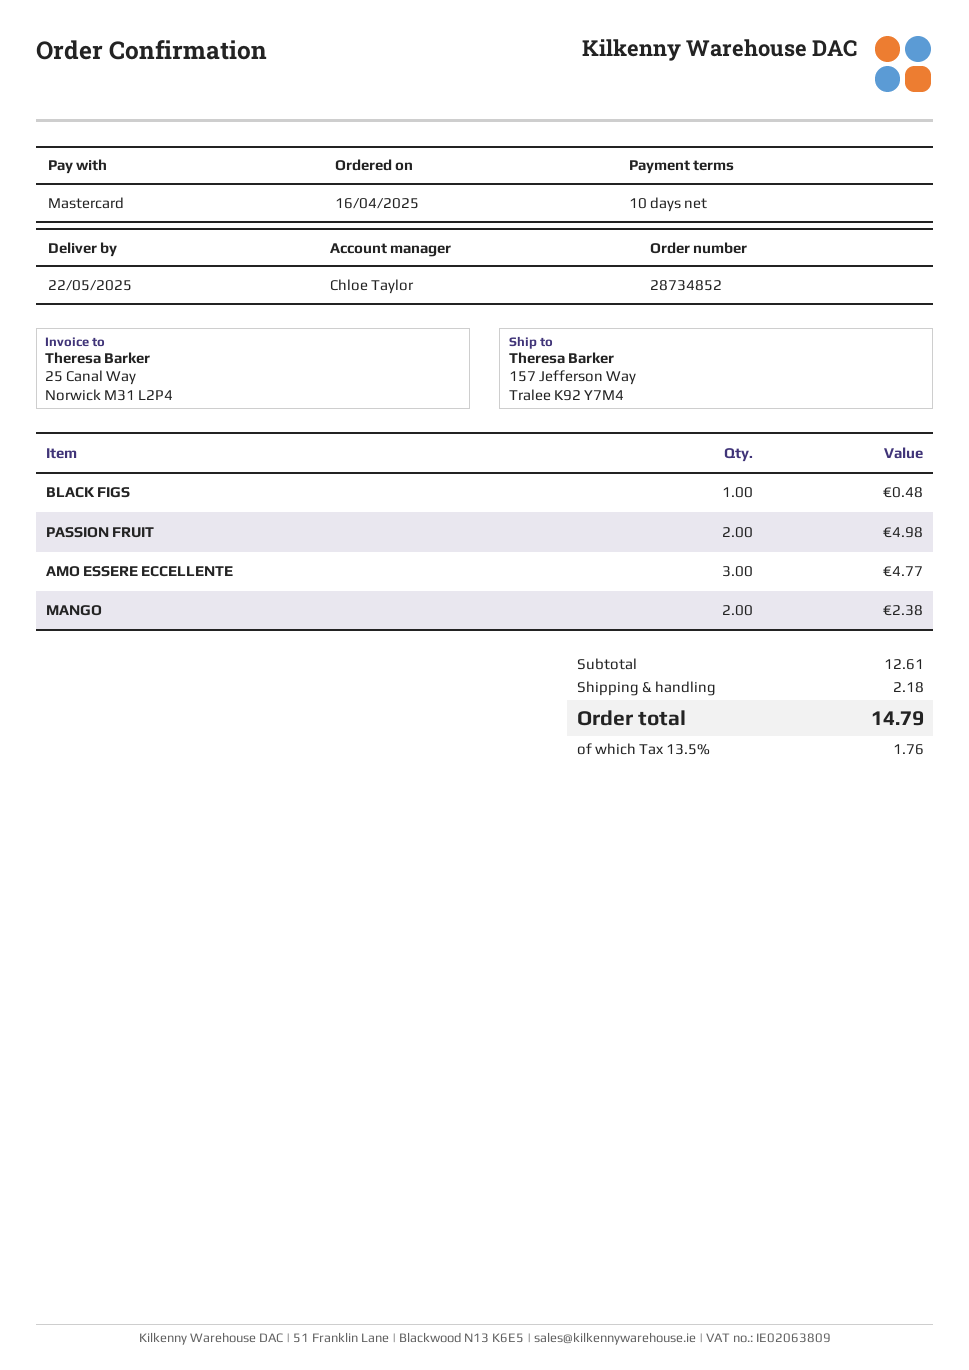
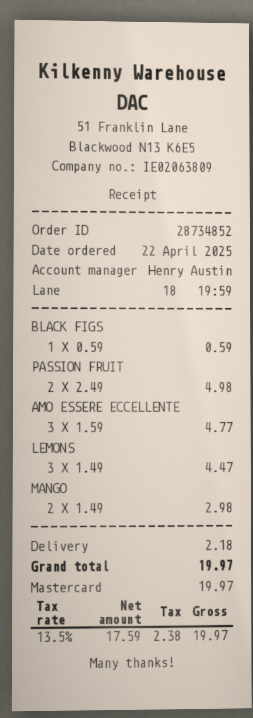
order date: 2025-04-16 -> 2025-04-22
sales rep: Chloe Taylor -> Henry Austin
BLACK FIGS: 1 for 0.48 -> 1 for 0.59
MANGO: 2 for 2.38 -> 2 for 2.98
LEMONS: none -> 3 for 4.47
tax: 13.5% = 1.76 -> 13.5% = 2.38
total: 14.79 -> 19.97

